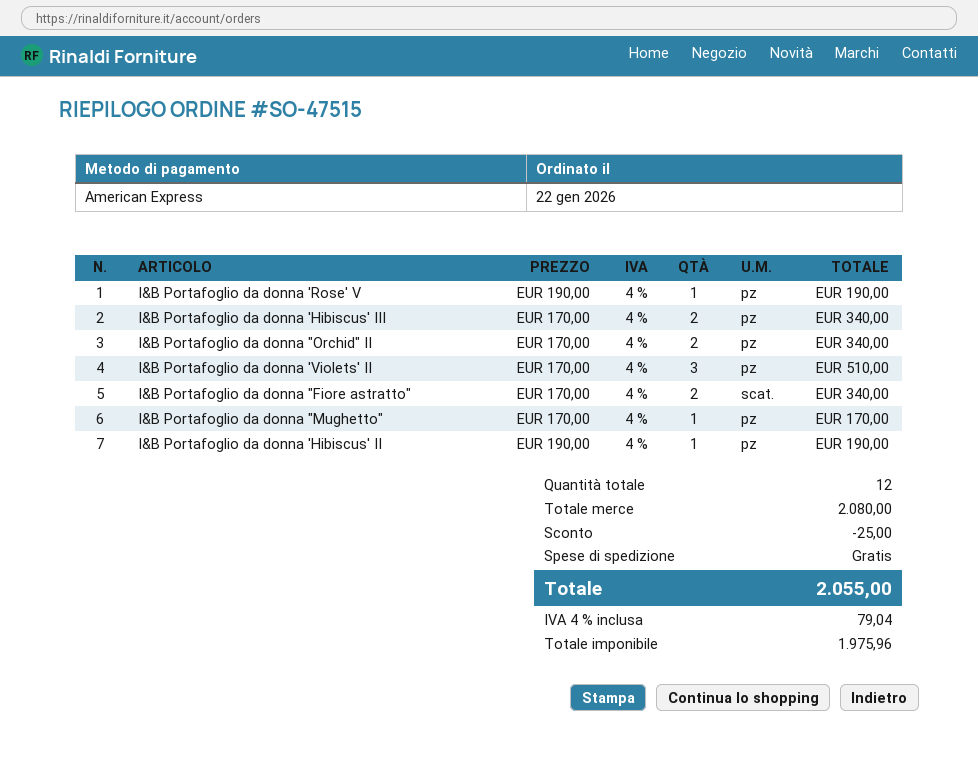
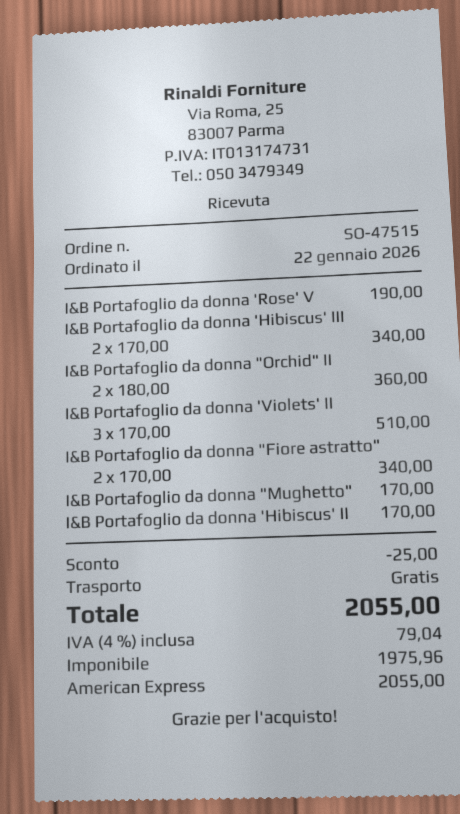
I&B Portafoglio da donna "Orchid" II: 2 x 170.00 = 340.00 -> 2 x 180.00 = 360.00
I&B Portafoglio da donna 'Hibiscus' II: 1 x 190.00 = 190.00 -> 1 x 170.00 = 170.00

